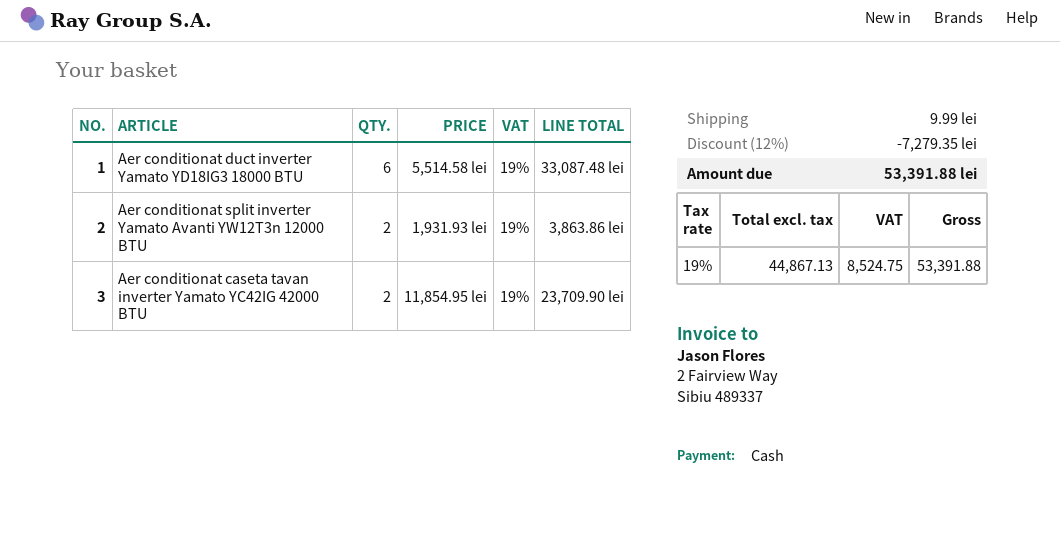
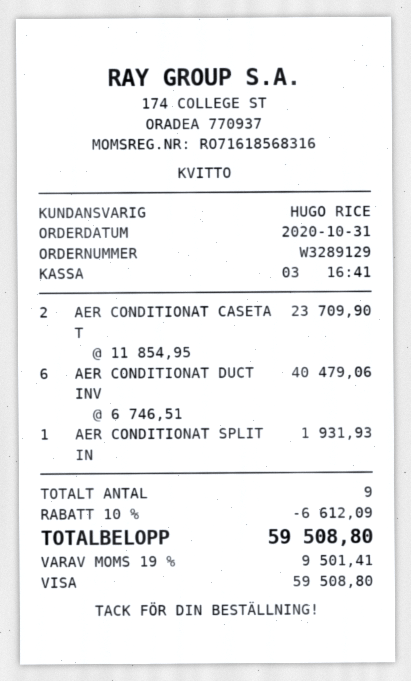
payment method: cash -> Visa
Aer conditionat duct inverter Yamato YD18IG3 18000 BTU: 6 x 5514.58 = 33087.48 -> 6 x 6746.51 = 40479.06
Aer conditionat split inverter Yamato Avanti YW12T3n 12000 BTU: 2 x 1931.93 = 3863.86 -> 1 x 1931.93 = 1931.93
discount: 12% = 7279.35 -> 10% = 6612.09
shipping: 9.99 -> none
tax: 19% = 8524.75 -> 19% = 9501.41
total: 53391.88 -> 59508.80

